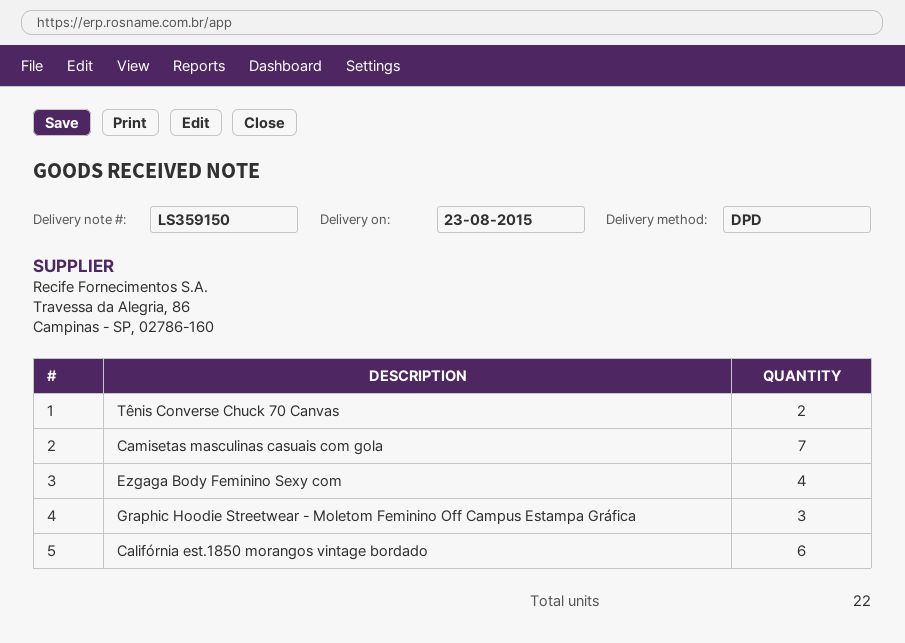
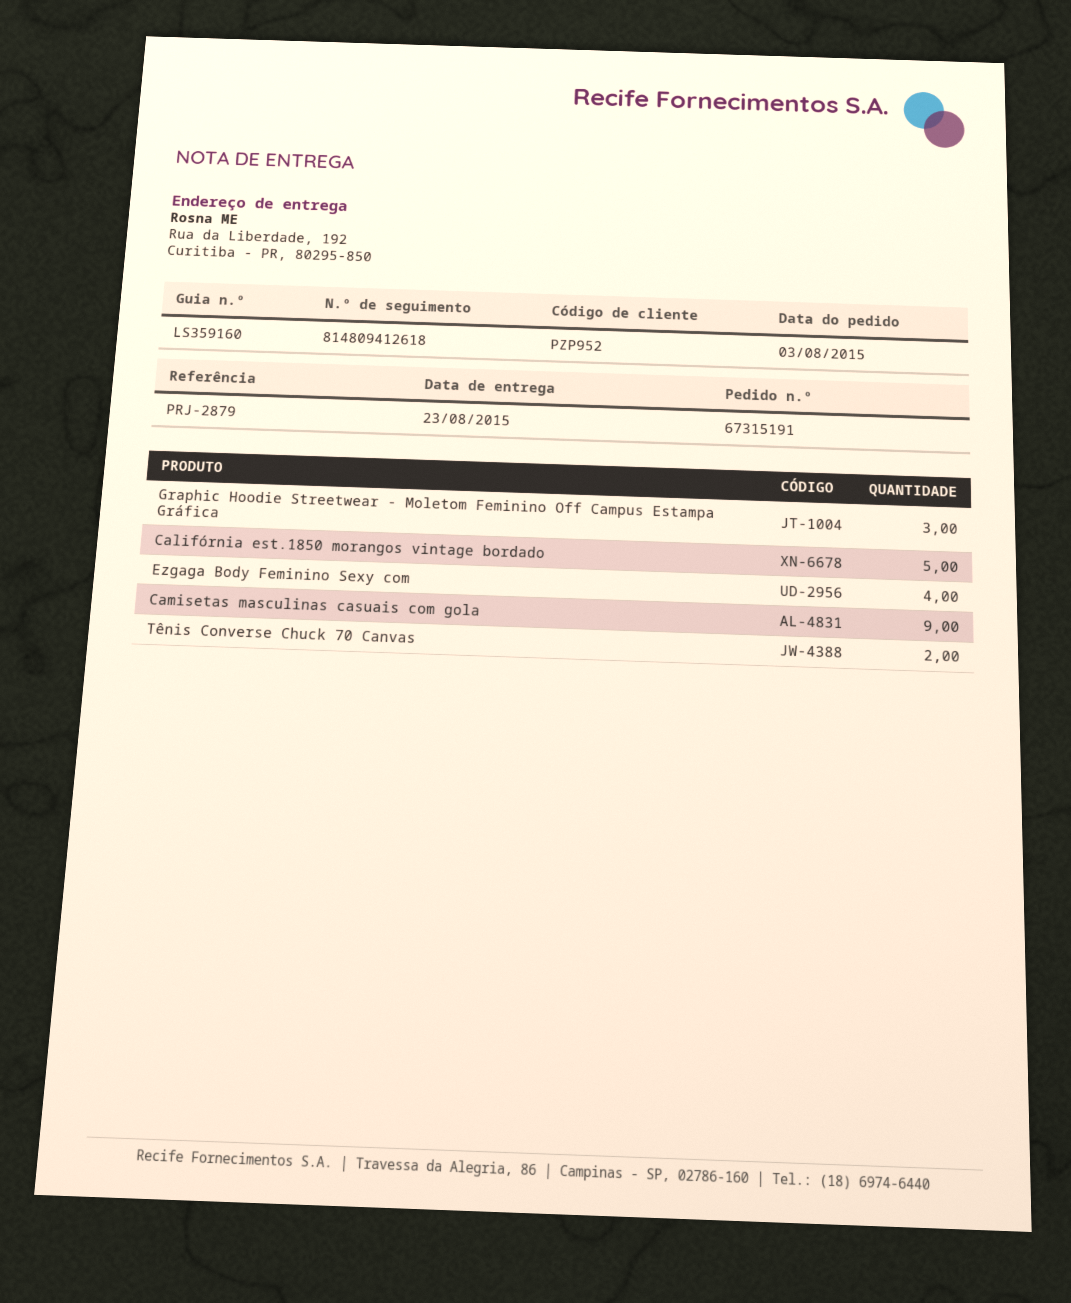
delivery note number: LS359150 -> LS359160
Camisetas masculinas casuais com gola: 7 -> 9
Califórnia est.1850 morangos vintage bordado: 6 -> 5

